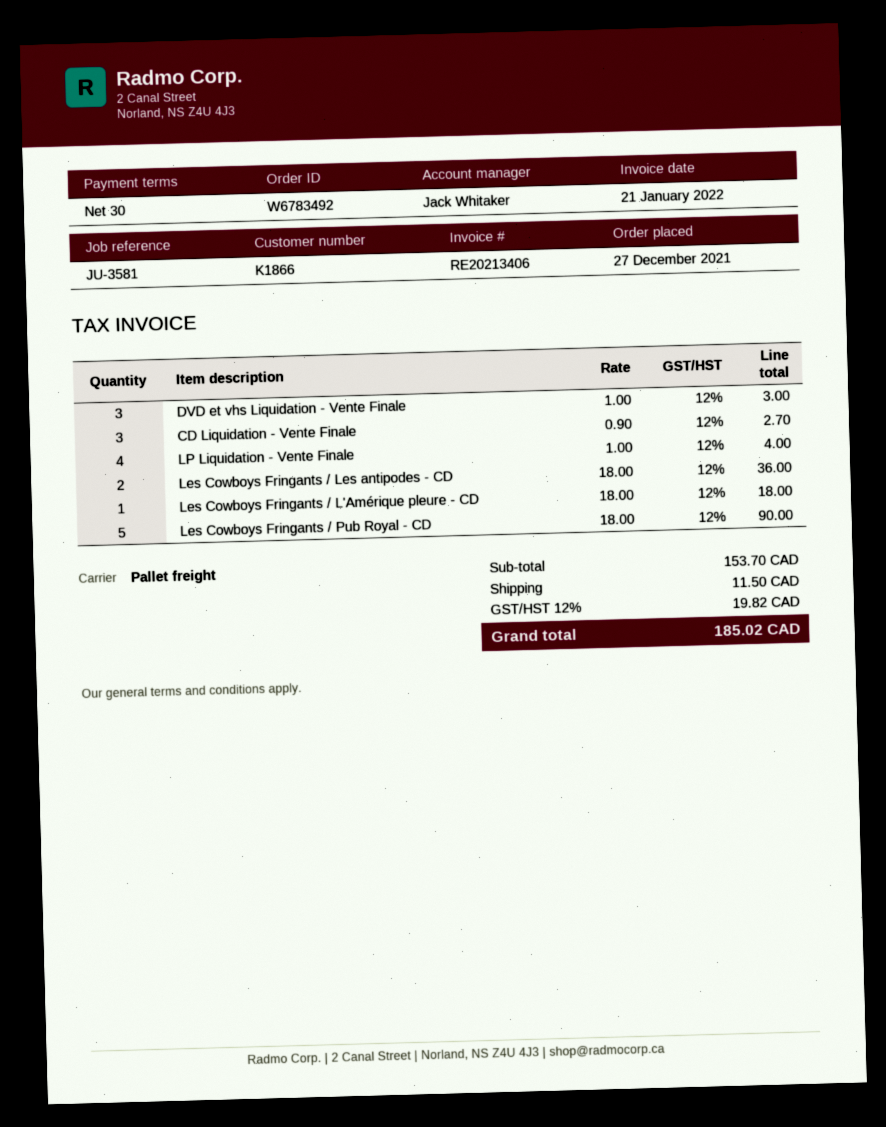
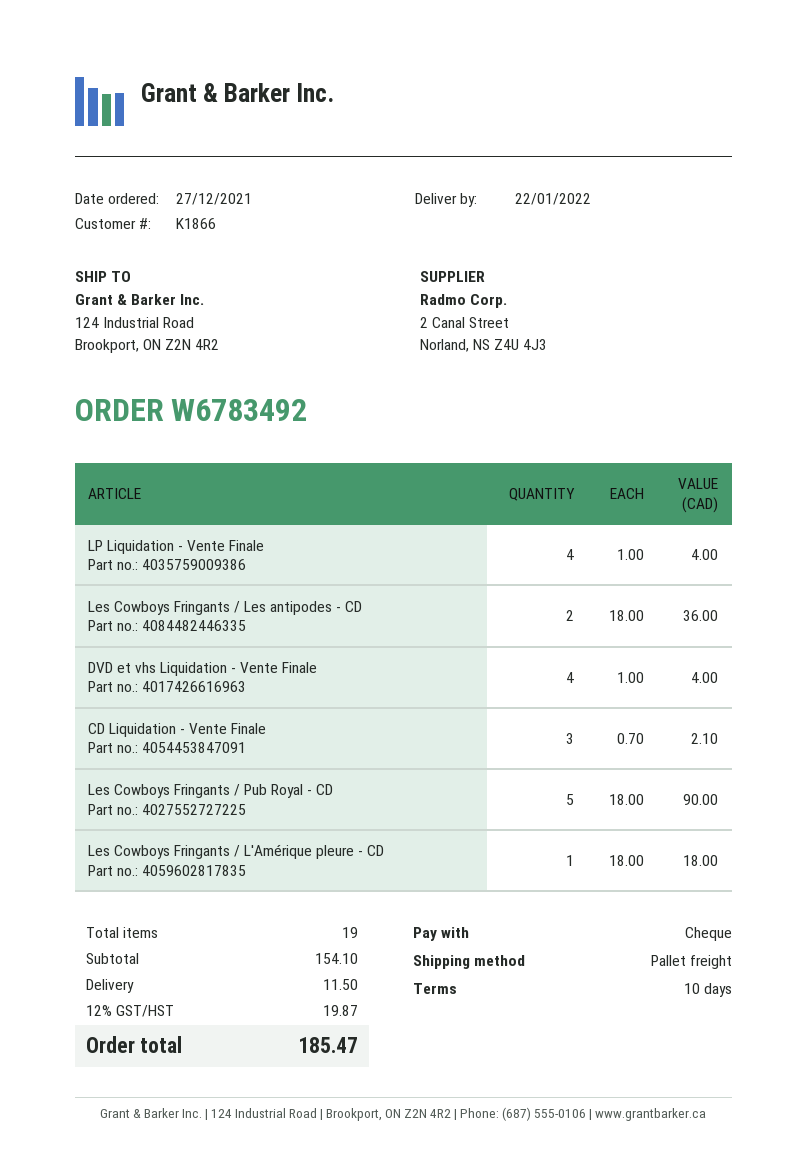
payment terms: 30 days -> 10 days
DVD et vhs Liquidation - Vente Finale: 3 x 1.00 = 3.00 -> 4 x 1.00 = 4.00
CD Liquidation - Vente Finale: 3 x 0.90 = 2.70 -> 3 x 0.70 = 2.10
subtotal: 153.70 -> 154.10
tax: 12% = 19.82 -> 12% = 19.87
total: 185.02 -> 185.47

